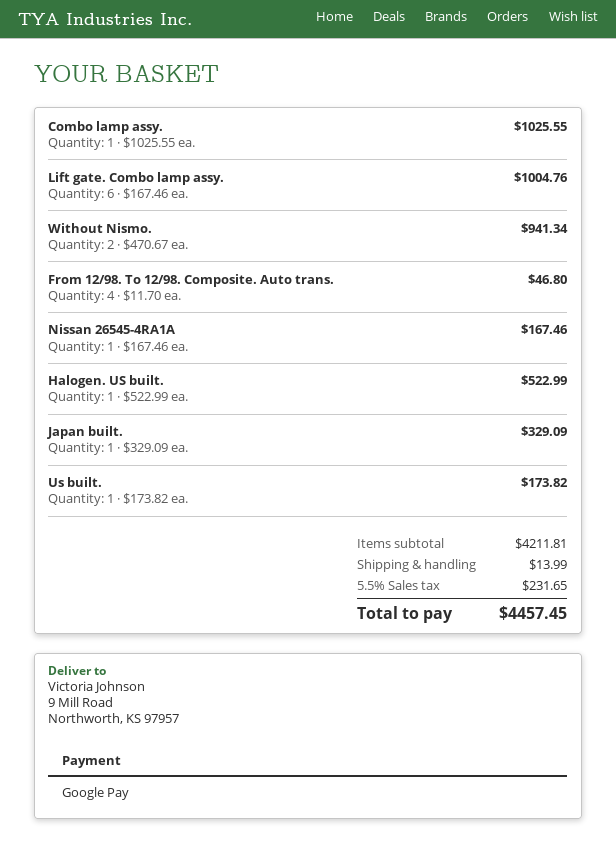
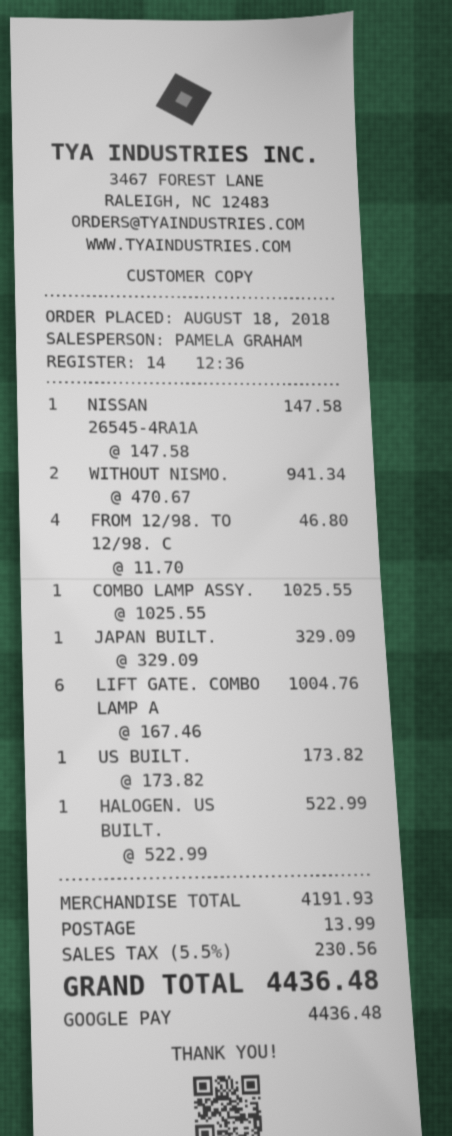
Nissan 26545-4RA1A: 1 x 167.46 = 167.46 -> 1 x 147.58 = 147.58
subtotal: 4211.81 -> 4191.93
tax: 5.5% = 231.65 -> 5.5% = 230.56
total: 4457.45 -> 4436.48

